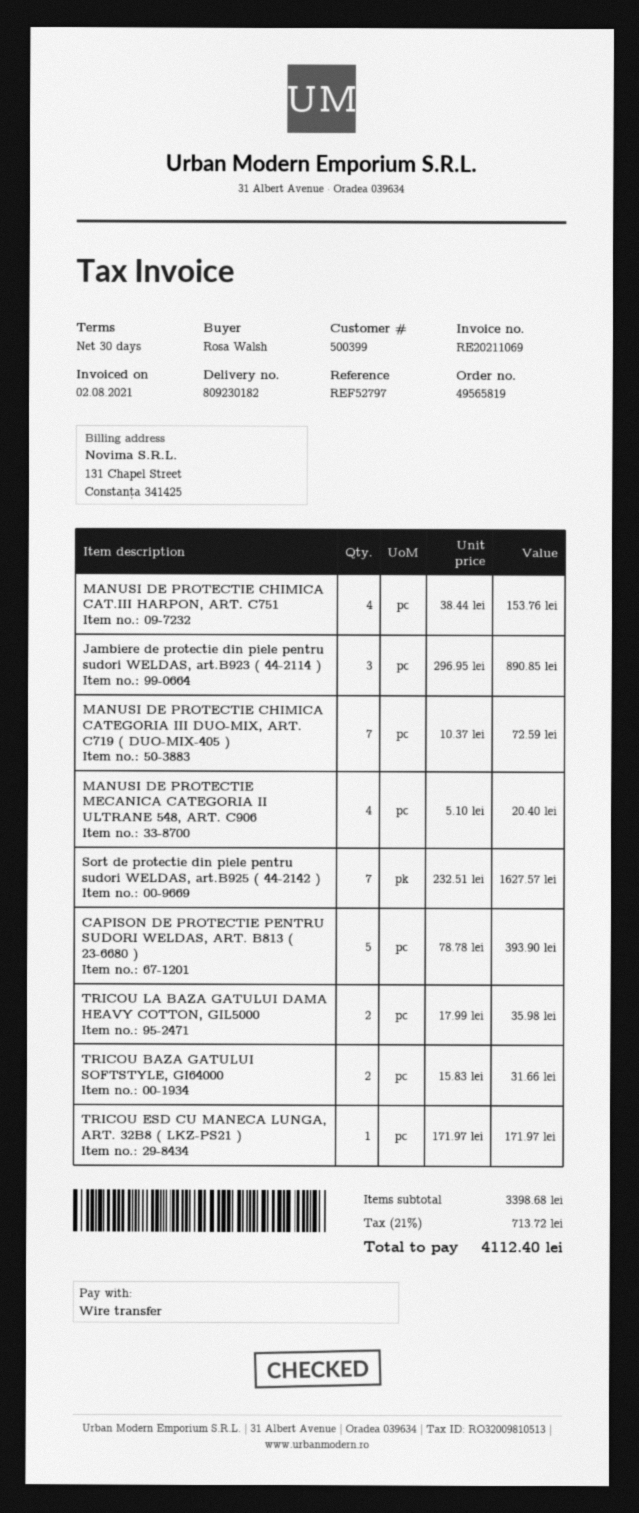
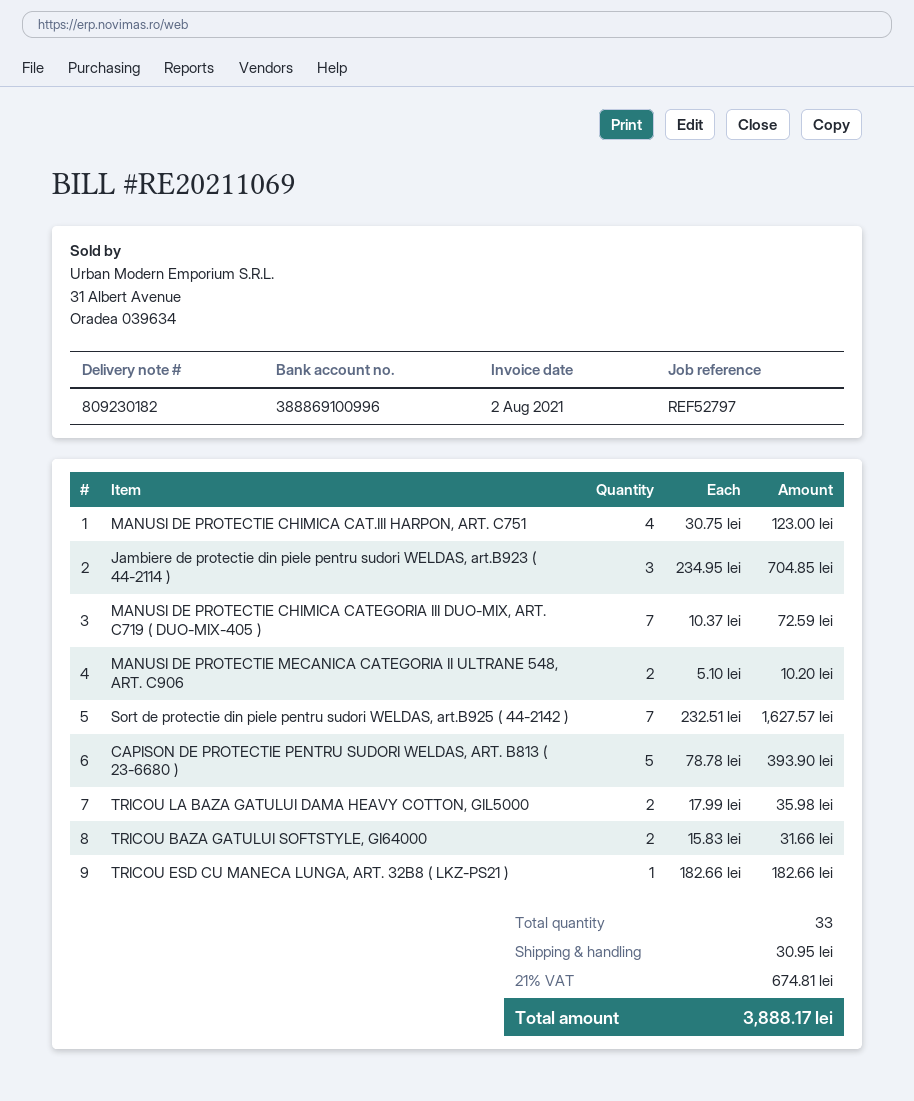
MANUSI DE PROTECTIE CHIMICA CAT.III HARPON, ART. C751: 4 x 38.44 = 153.76 -> 4 x 30.75 = 123.00
Jambiere de protectie din piele pentru sudori WELDAS, art.B923 ( 44-2114 ): 3 x 296.95 = 890.85 -> 3 x 234.95 = 704.85
MANUSI DE PROTECTIE MECANICA CATEGORIA II ULTRANE 548, ART. C906: 4 x 5.10 = 20.40 -> 2 x 5.10 = 10.20
TRICOU ESD CU MANECA LUNGA, ART. 32B8 ( LKZ-PS21 ): 1 x 171.97 = 171.97 -> 1 x 182.66 = 182.66
shipping: none -> 30.95
tax: 21% = 713.72 -> 21% = 674.81
total: 4112.40 -> 3888.17

